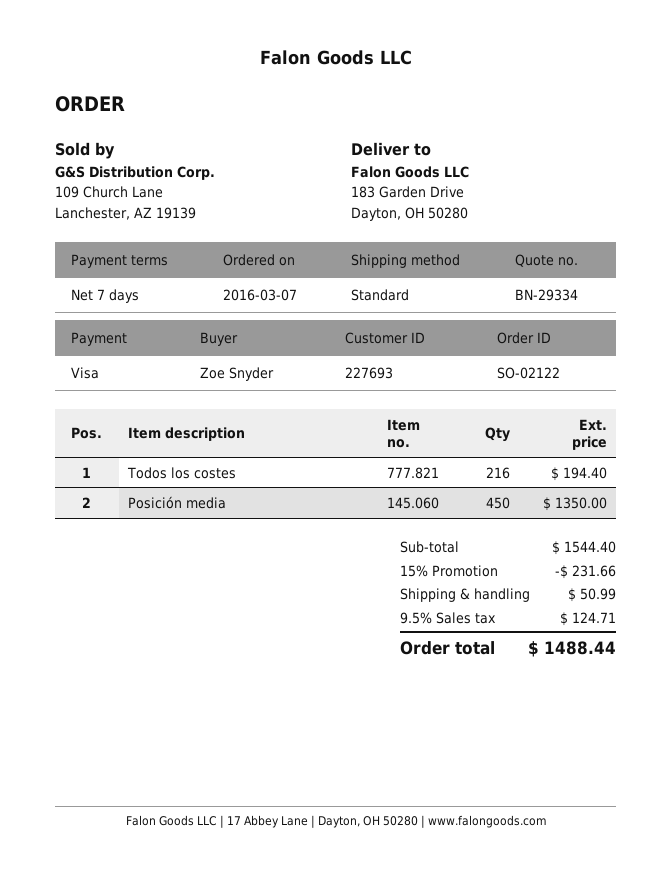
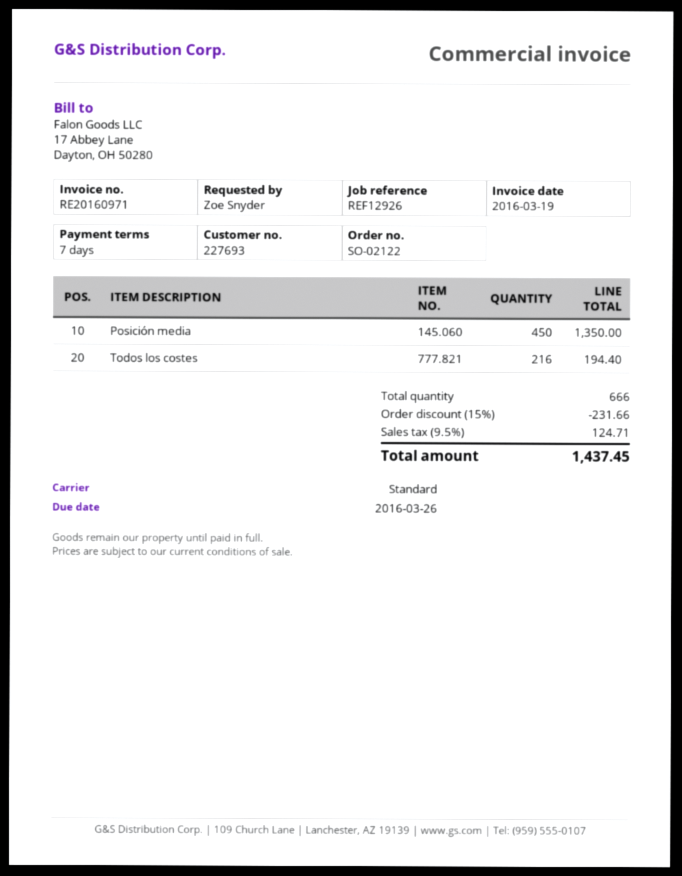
shipping: 50.99 -> none
total: 1488.44 -> 1437.45

